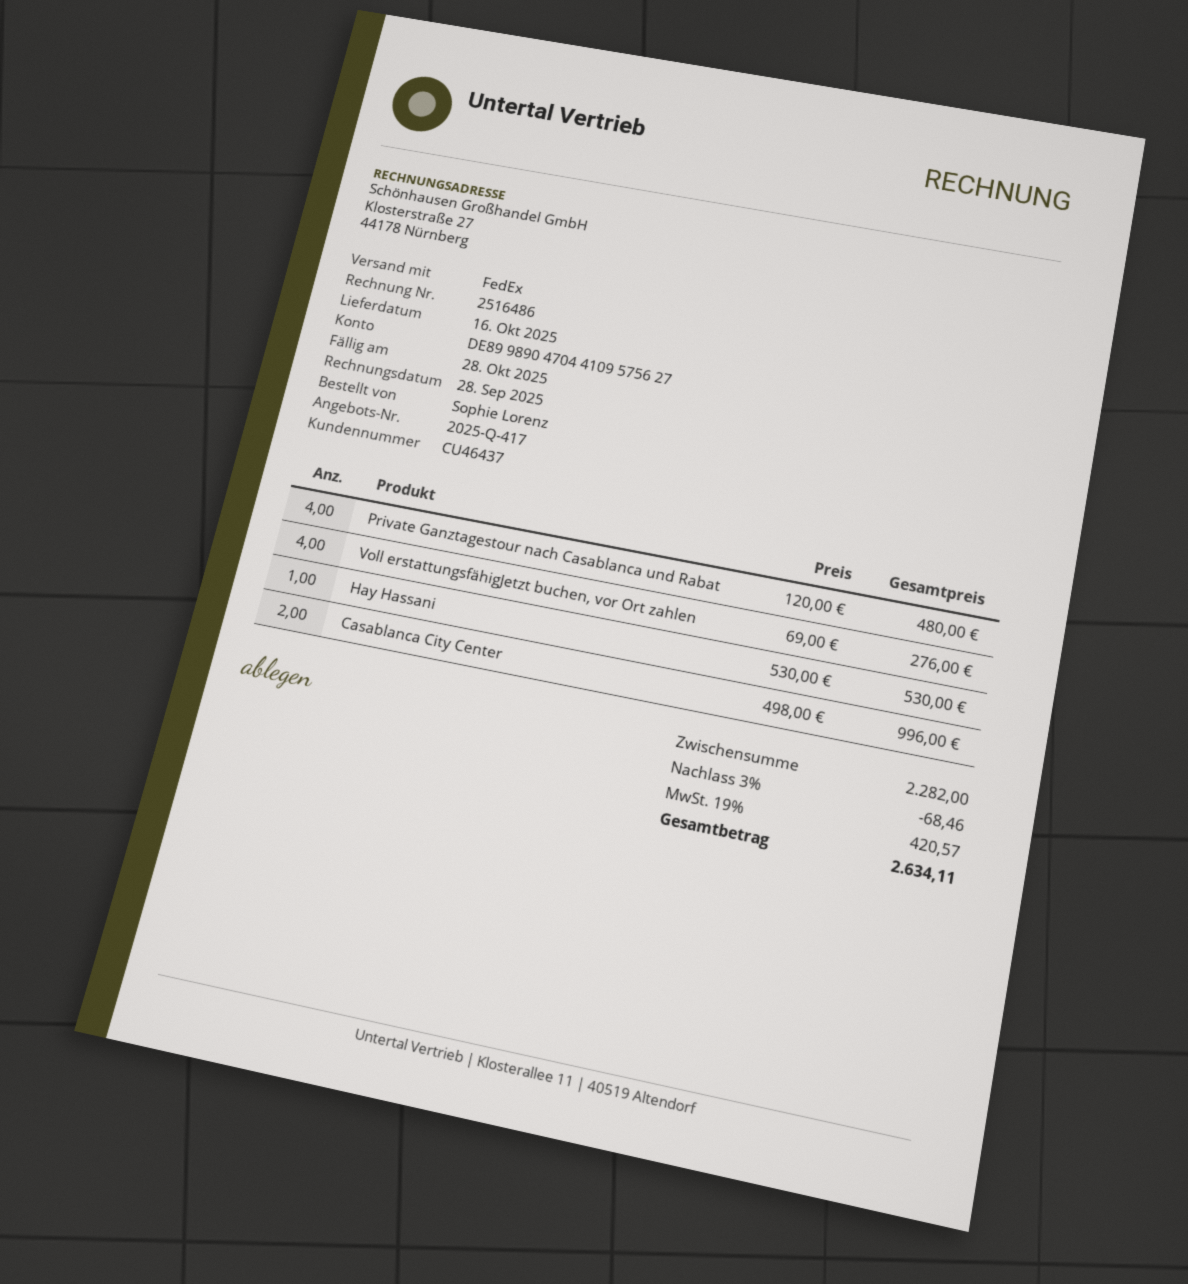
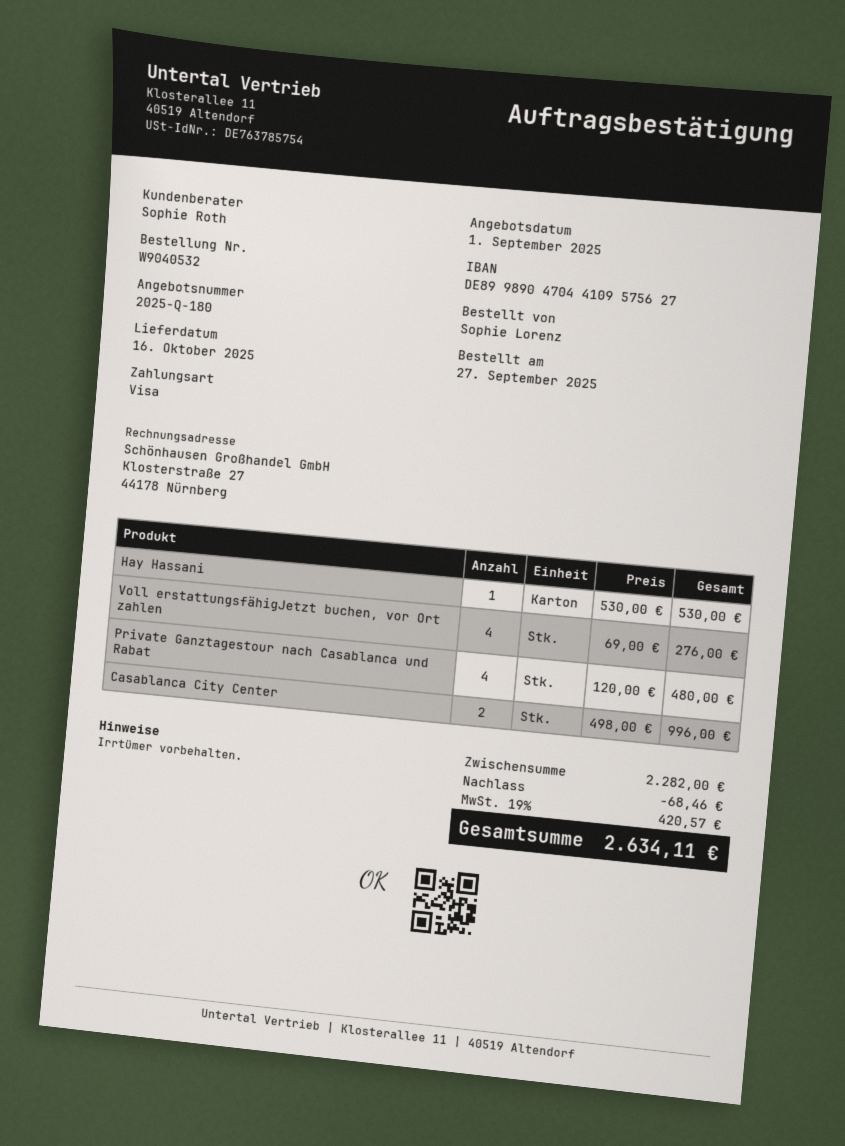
quote number: 2025-Q-417 -> 2025-Q-180

